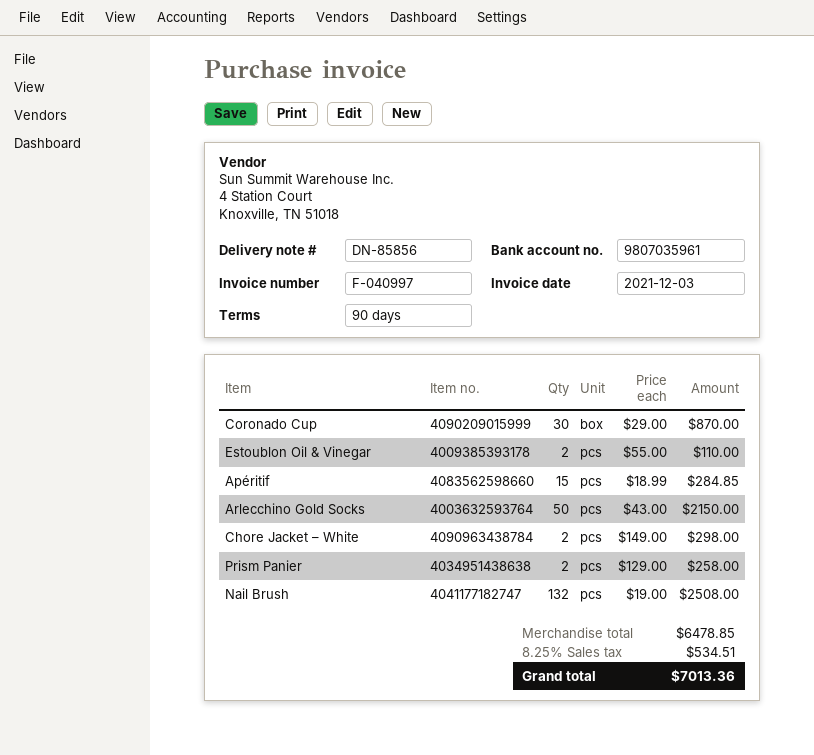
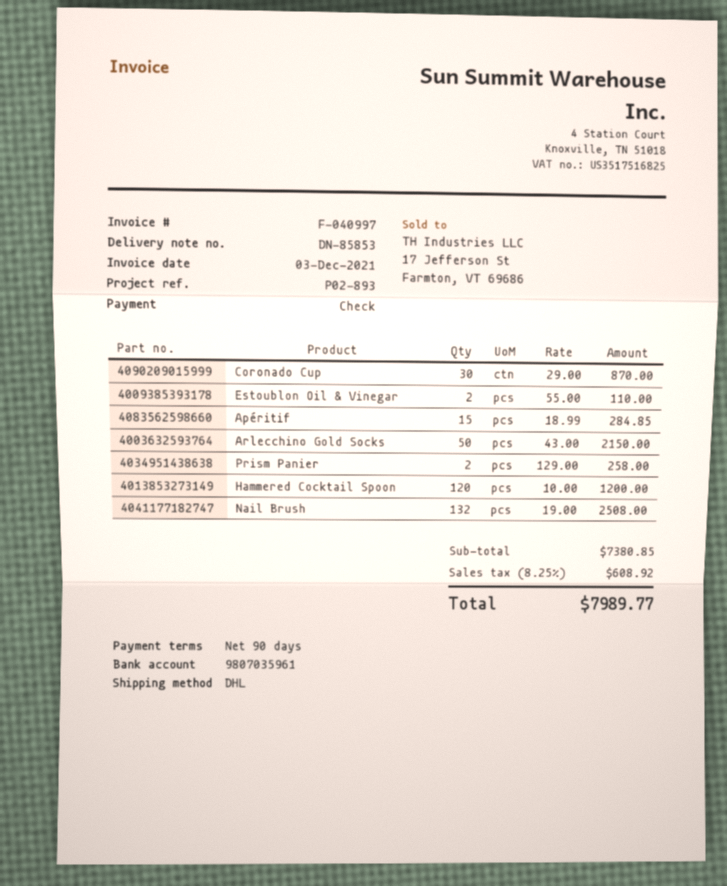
delivery note number: DN-85856 -> DN-85853
Chore Jacket – White: 2 x 149.00 = 298.00 -> none
Hammered Cocktail Spoon: none -> 120 x 10.00 = 1200.00
subtotal: 6478.85 -> 7380.85
tax: 8.25% = 534.51 -> 8.25% = 608.92
total: 7013.36 -> 7989.77

